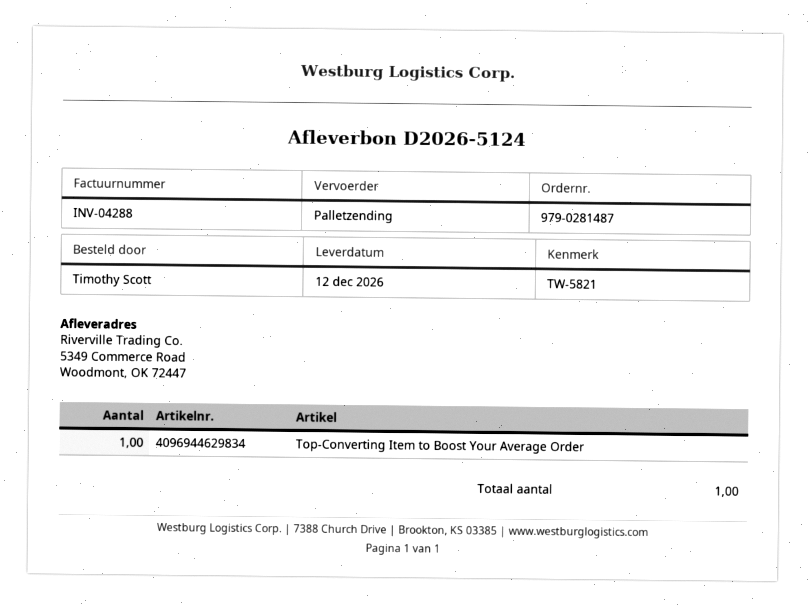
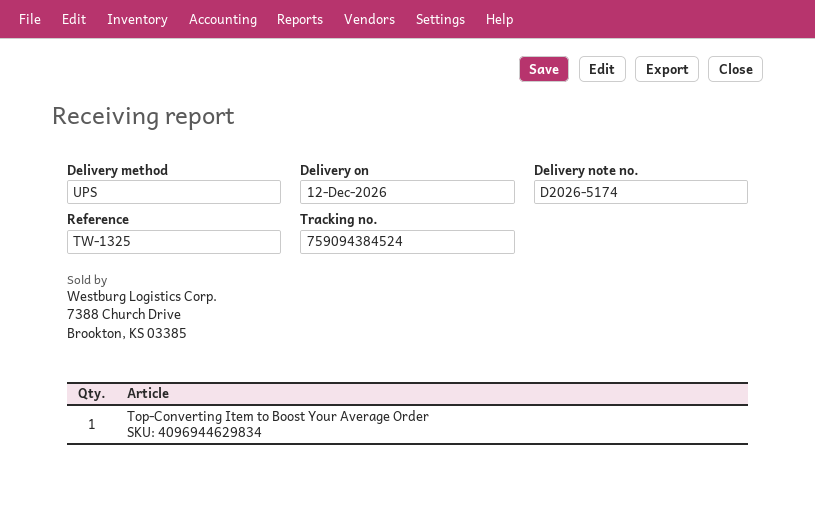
delivery note number: D2026-5124 -> D2026-5174
reference: TW-5821 -> TW-1325
shipping method: pallet freight -> UPS

